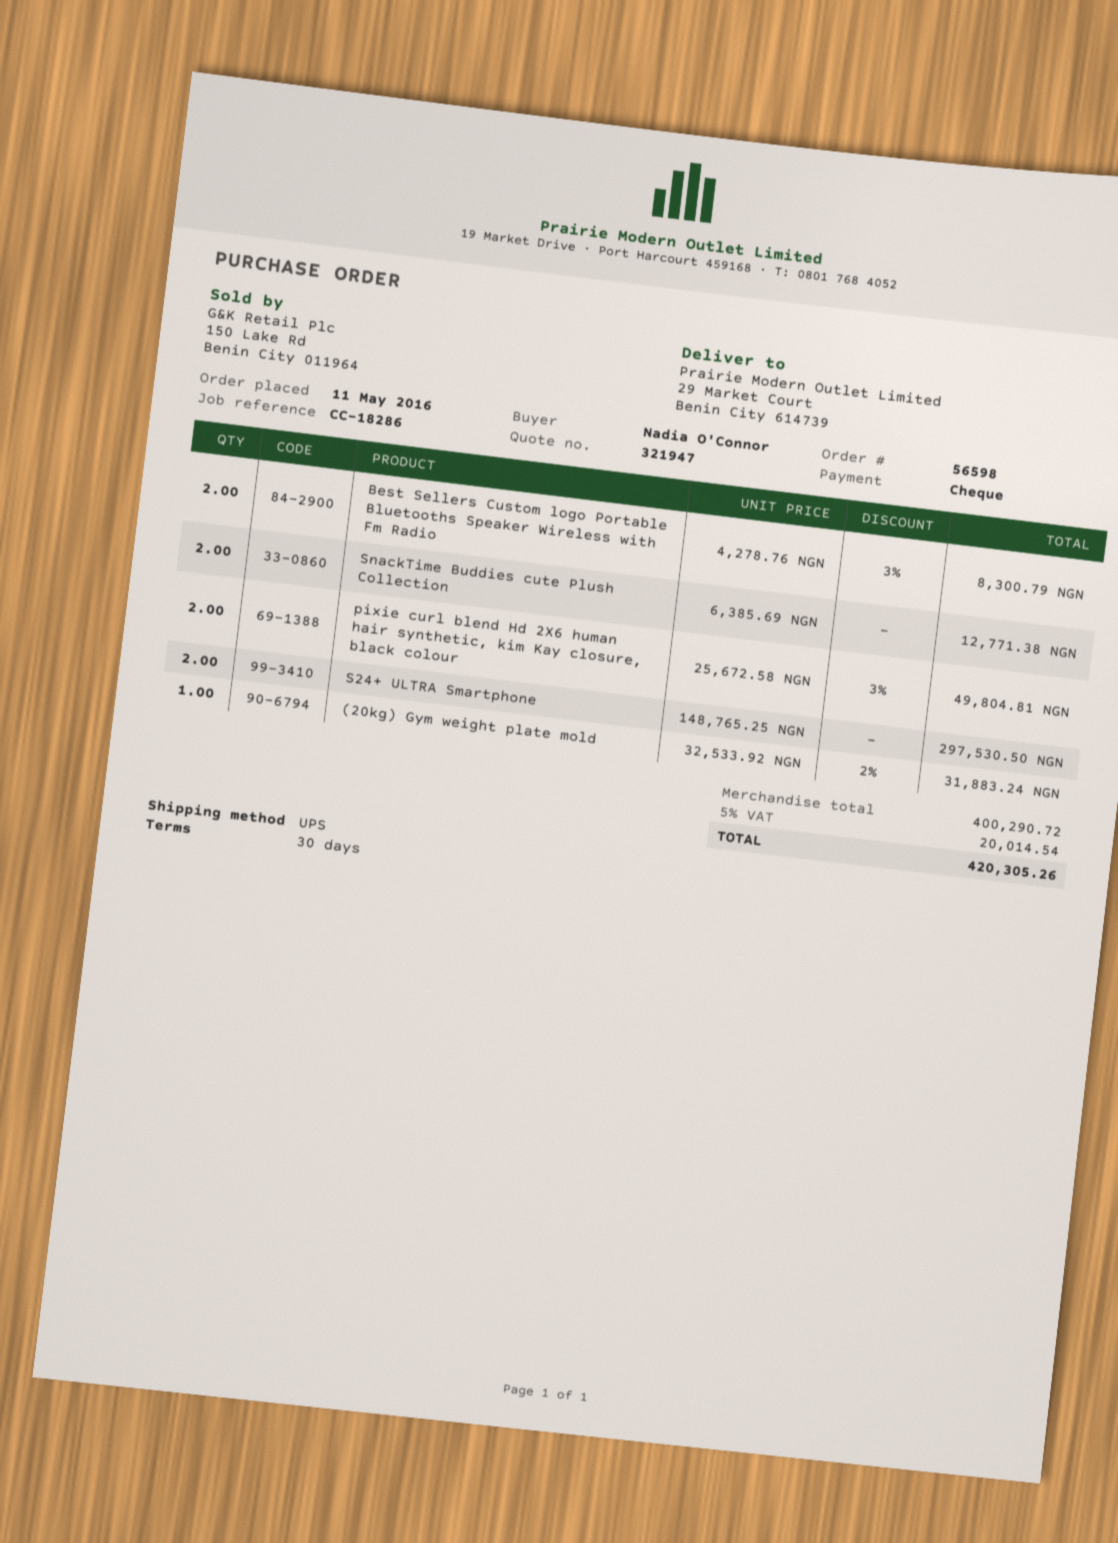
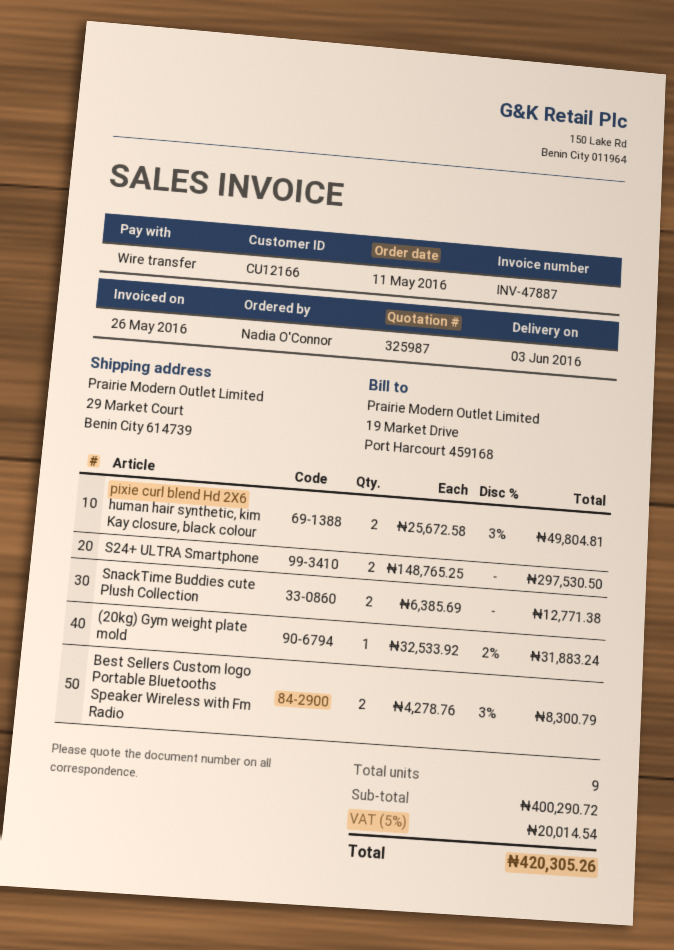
quote number: 321947 -> 325987
payment method: cheque -> bank transfer

